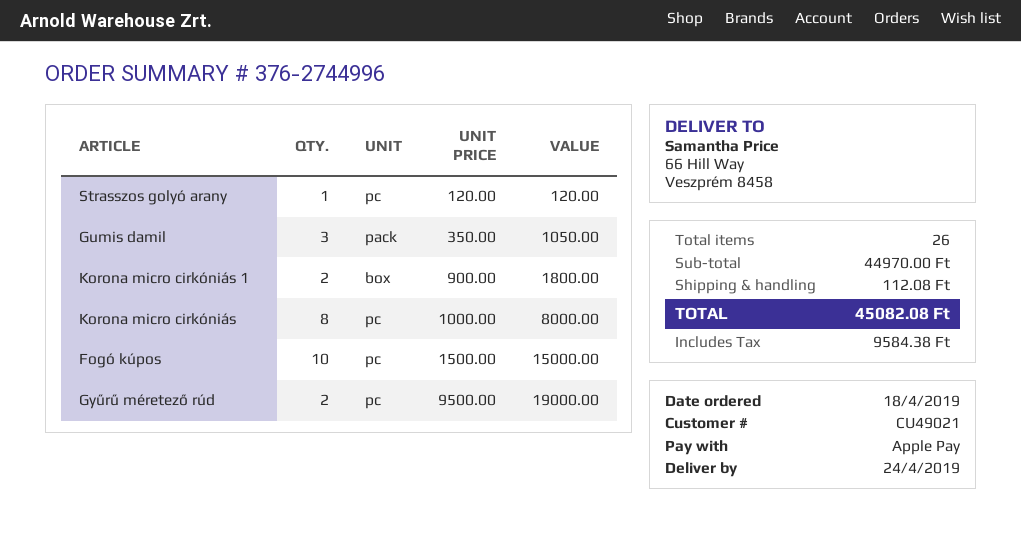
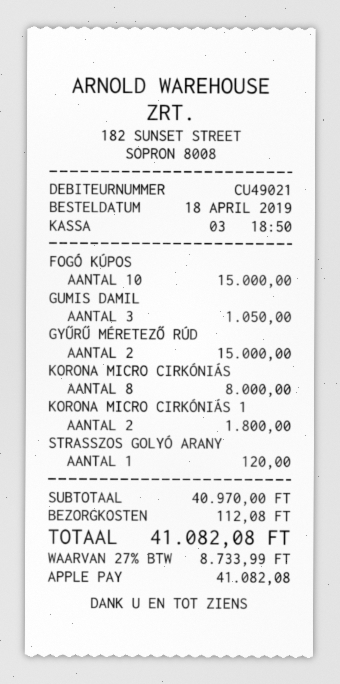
Gyűrű méretező rúd: 2 for 19000.00 -> 2 for 15000.00
subtotal: 44970.00 -> 40970.00
tax: 9584.38 -> 8733.99
total: 45082.08 -> 41082.08

